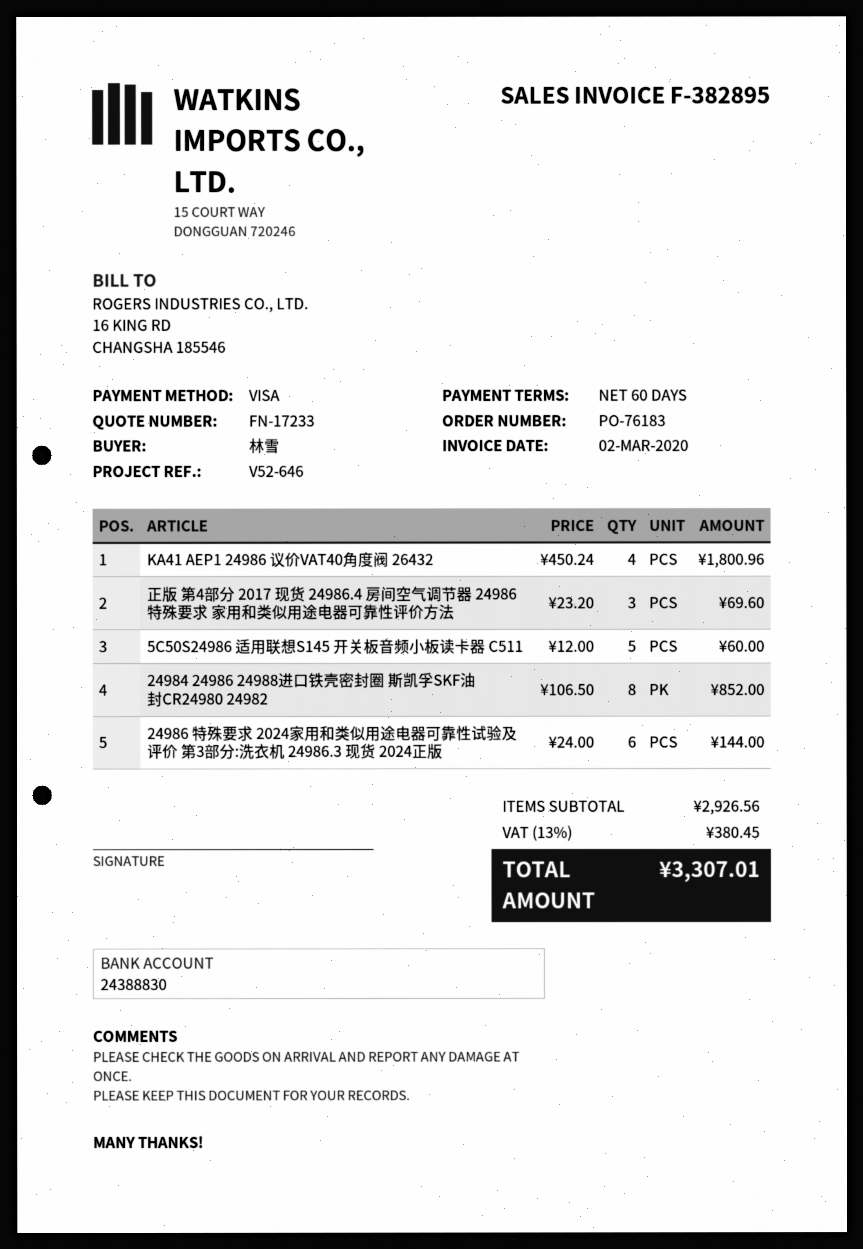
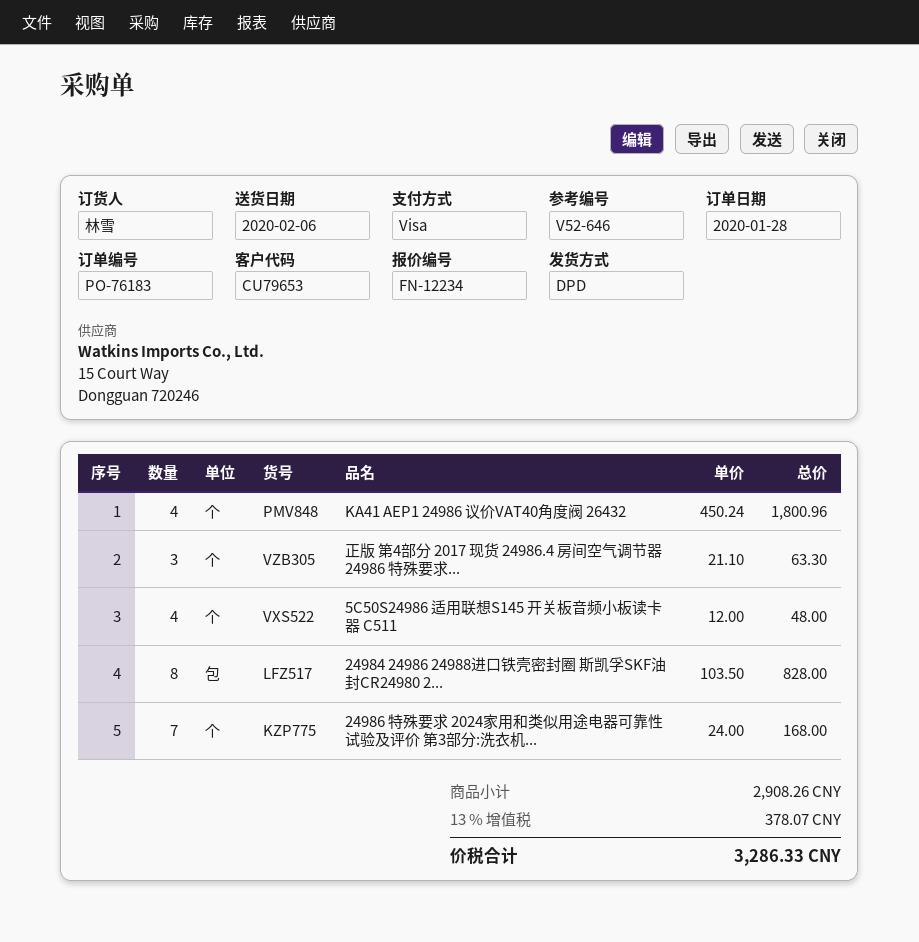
quote number: FN-17233 -> FN-12234
正版 第4部分 2017 现货 24986.4 房间空气调节器 24986 特殊要求 家用和类似用途电器可靠性评价方法: 3 x 23.20 = 69.60 -> 3 x 21.10 = 63.30
5C50S24986 适用联想S145 开关板音频小板读卡器 C511: 5 x 12.00 = 60.00 -> 4 x 12.00 = 48.00
24984 24986 24988进口铁壳密封圈 斯凯孚SKF油封CR24980 24982: 8 x 106.50 = 852.00 -> 8 x 103.50 = 828.00
24986 特殊要求 2024家用和类似用途电器可靠性试验及评价 第3部分:洗衣机 24986.3 现货 2024正版: 6 x 24.00 = 144.00 -> 7 x 24.00 = 168.00
subtotal: 2926.56 -> 2908.26
tax: 13% = 380.45 -> 13% = 378.07
total: 3307.01 -> 3286.33

